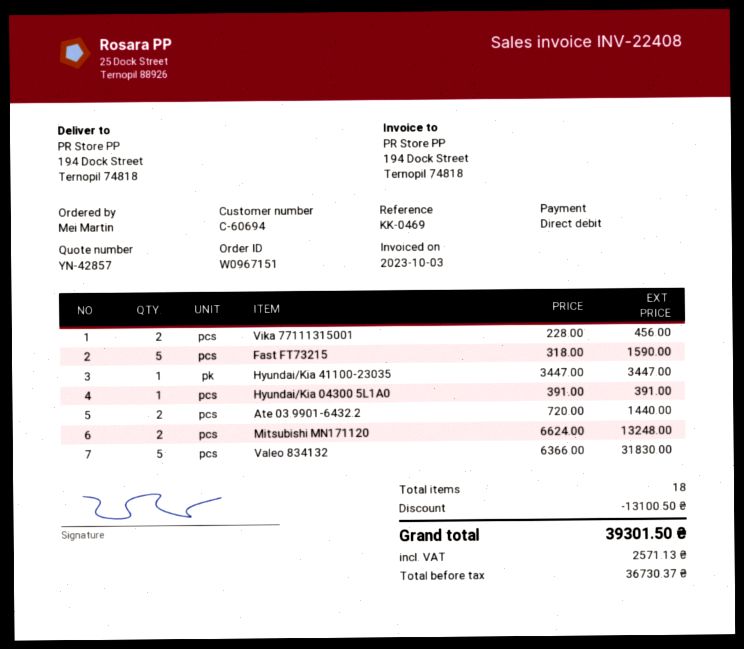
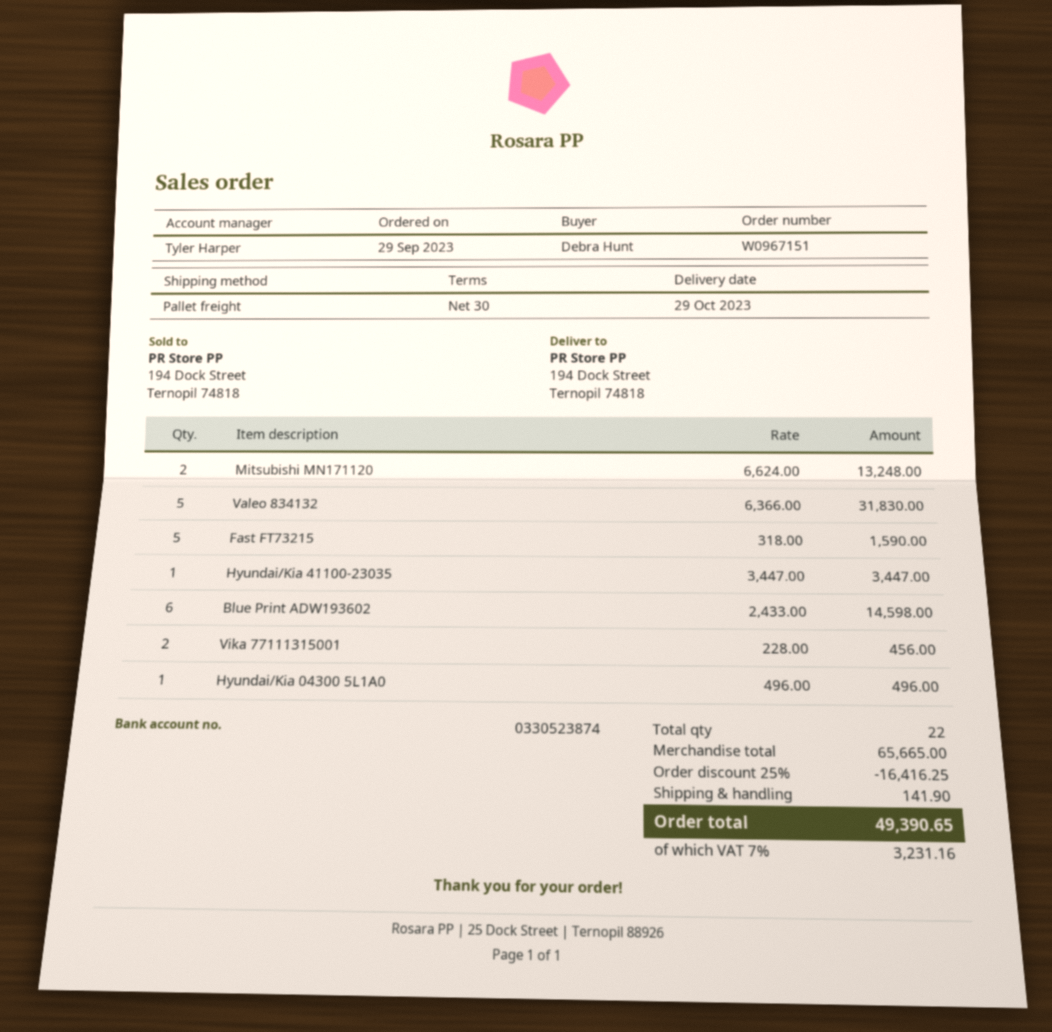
ordered by: Mei Martin -> Debra Hunt
Hyundai/Kia 04300 5L1A0: 1 x 391.00 = 391.00 -> 1 x 496.00 = 496.00
Ate 03.9901-6432.2: 2 x 720.00 = 1440.00 -> none
Blue Print ADW193602: none -> 6 x 2433.00 = 14598.00
total quantity: 18 -> 22
discount: 13100.50 -> 16416.25
shipping: none -> 141.90
tax: 2571.13 -> 3231.16
total: 39301.50 -> 49390.65

